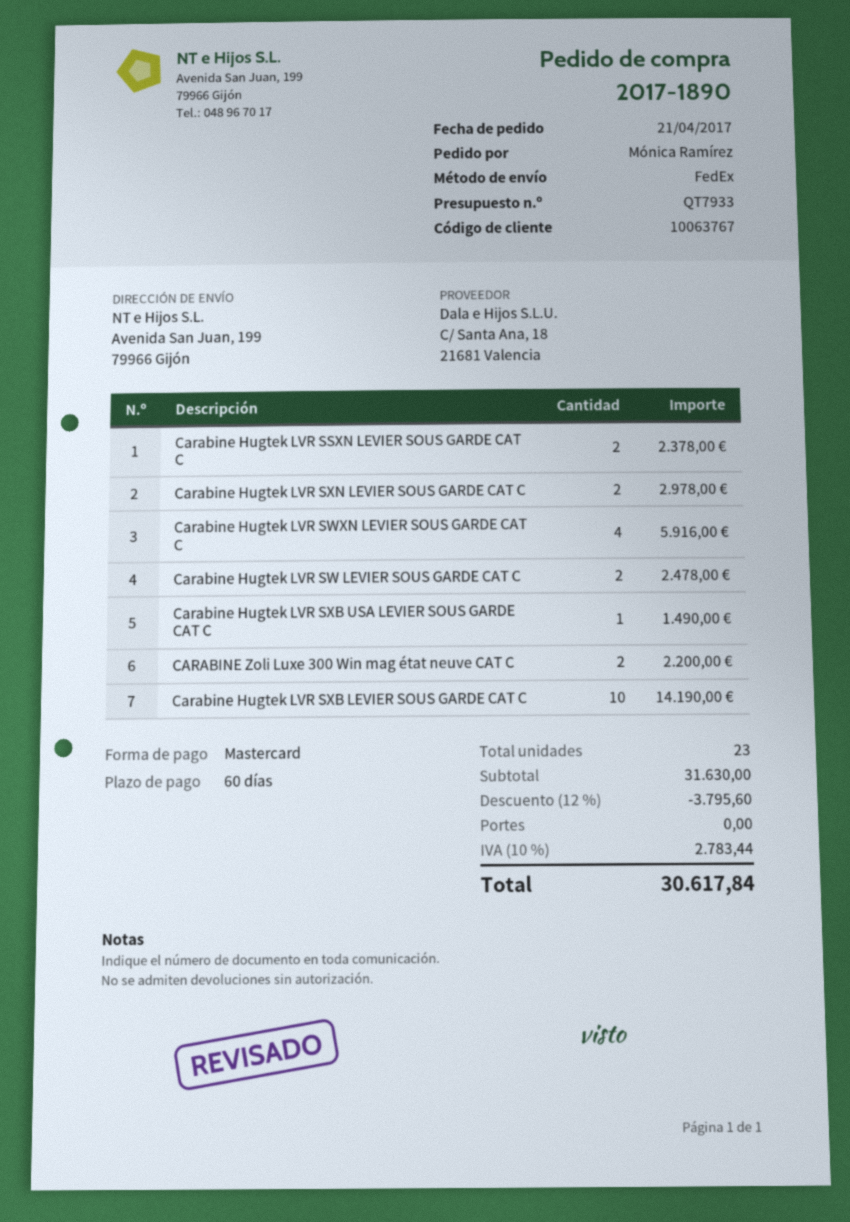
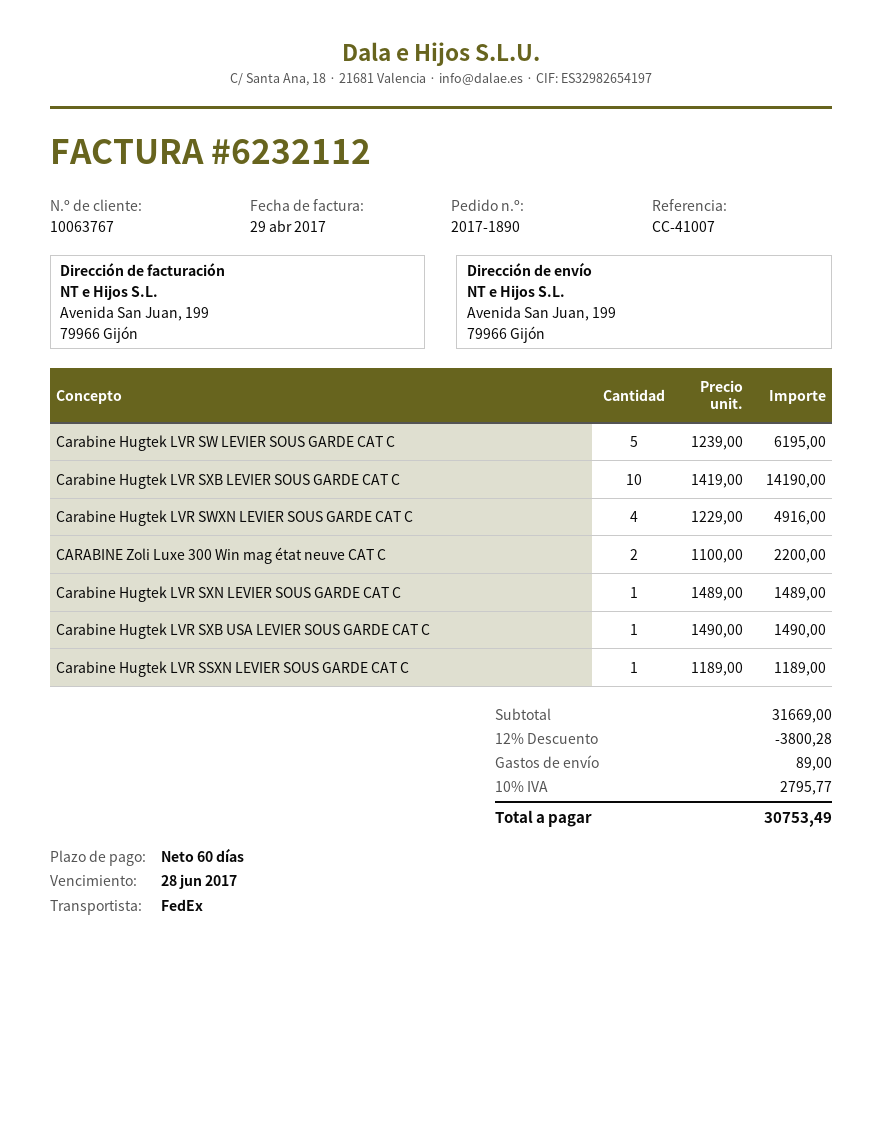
Carabine Hugtek LVR SSXN LEVIER SOUS GARDE CAT C: 2 for 2378.00 -> 1 for 1189.00
Carabine Hugtek LVR SXN LEVIER SOUS GARDE CAT C: 2 for 2978.00 -> 1 for 1489.00
Carabine Hugtek LVR SWXN LEVIER SOUS GARDE CAT C: 4 for 5916.00 -> 4 for 4916.00
Carabine Hugtek LVR SW LEVIER SOUS GARDE CAT C: 2 for 2478.00 -> 5 for 6195.00
subtotal: 31630.00 -> 31669.00
discount: 12% = 3795.60 -> 12% = 3800.28
shipping: 0.00 -> 89.00
tax: 10% = 2783.44 -> 10% = 2795.77
total: 30617.84 -> 30753.49

